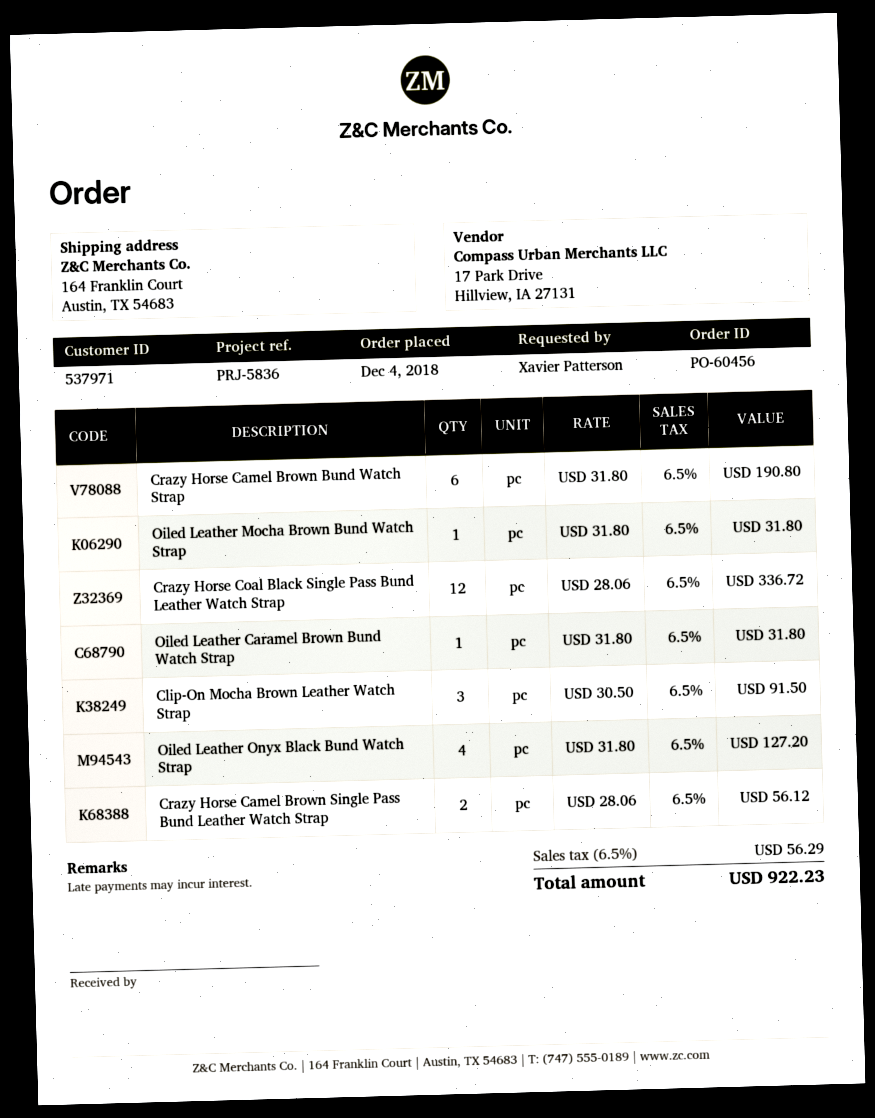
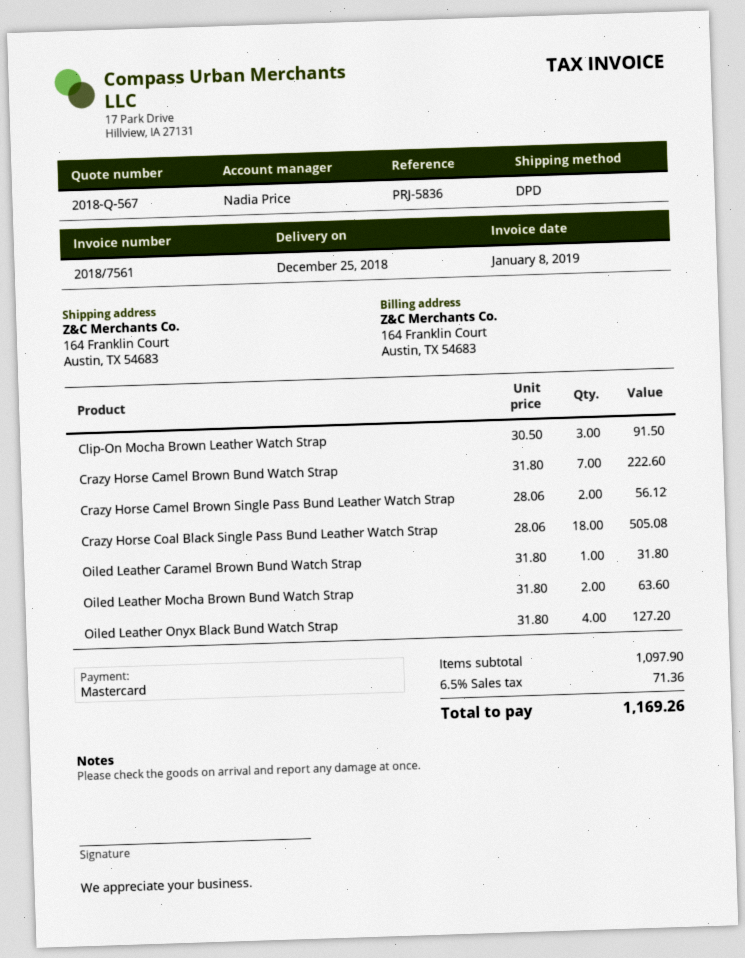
Crazy Horse Camel Brown Bund Watch Strap: 6 x 31.80 = 190.80 -> 7 x 31.80 = 222.60
Oiled Leather Mocha Brown Bund Watch Strap: 1 x 31.80 = 31.80 -> 2 x 31.80 = 63.60
Crazy Horse Coal Black Single Pass Bund Leather Watch Strap: 12 x 28.06 = 336.72 -> 18 x 28.06 = 505.08
tax: 6.5% = 56.29 -> 6.5% = 71.36
total: 922.23 -> 1169.26

